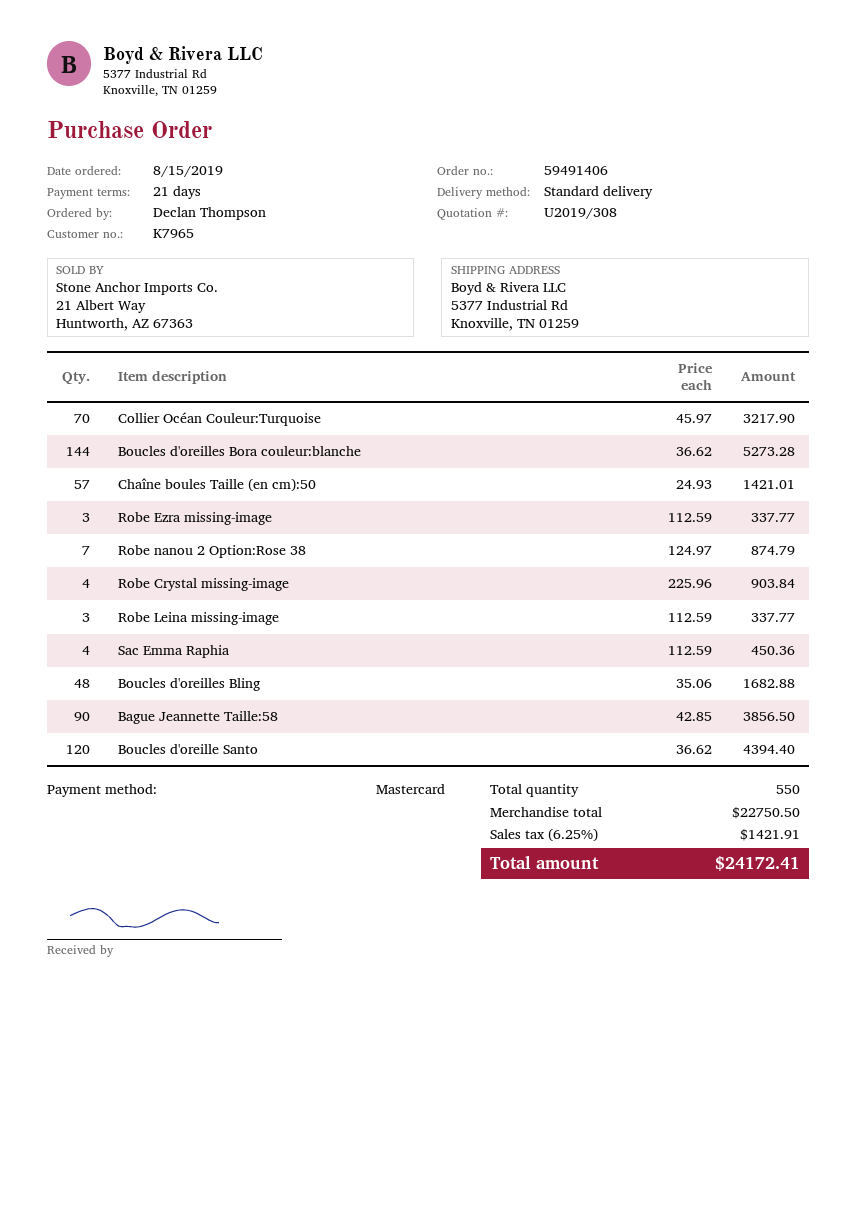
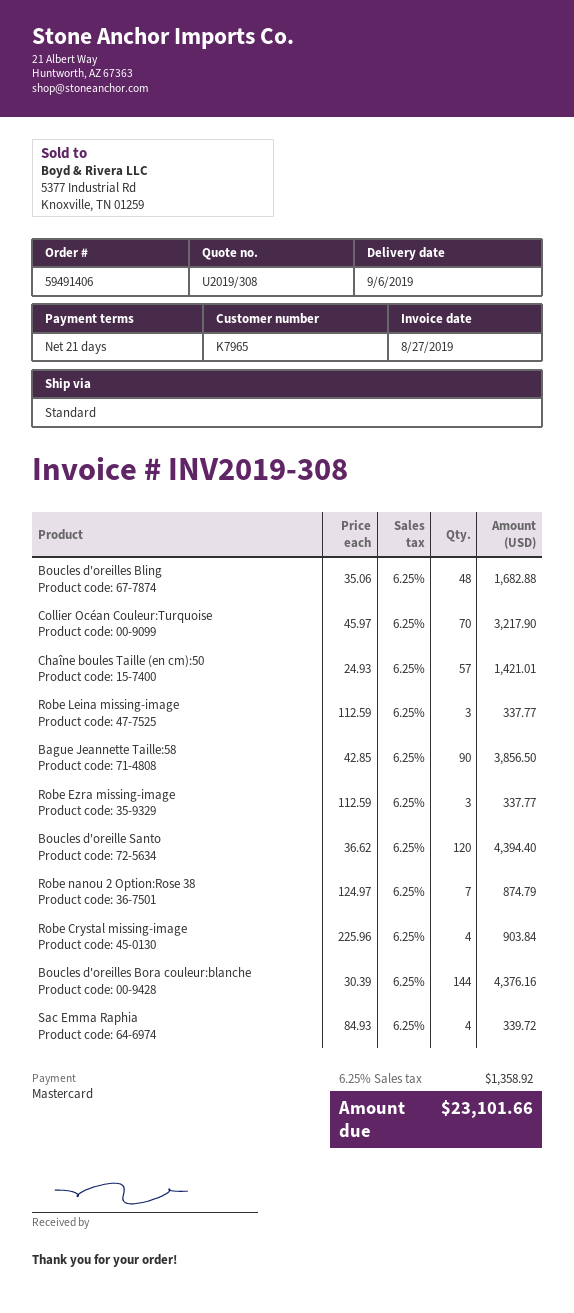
Boucles d'oreilles Bora couleur:blanche: 144 x 36.62 = 5273.28 -> 144 x 30.39 = 4376.16
Sac Emma Raphia: 4 x 112.59 = 450.36 -> 4 x 84.93 = 339.72
tax: 6.25% = 1421.91 -> 6.25% = 1358.92
total: 24172.41 -> 23101.66

